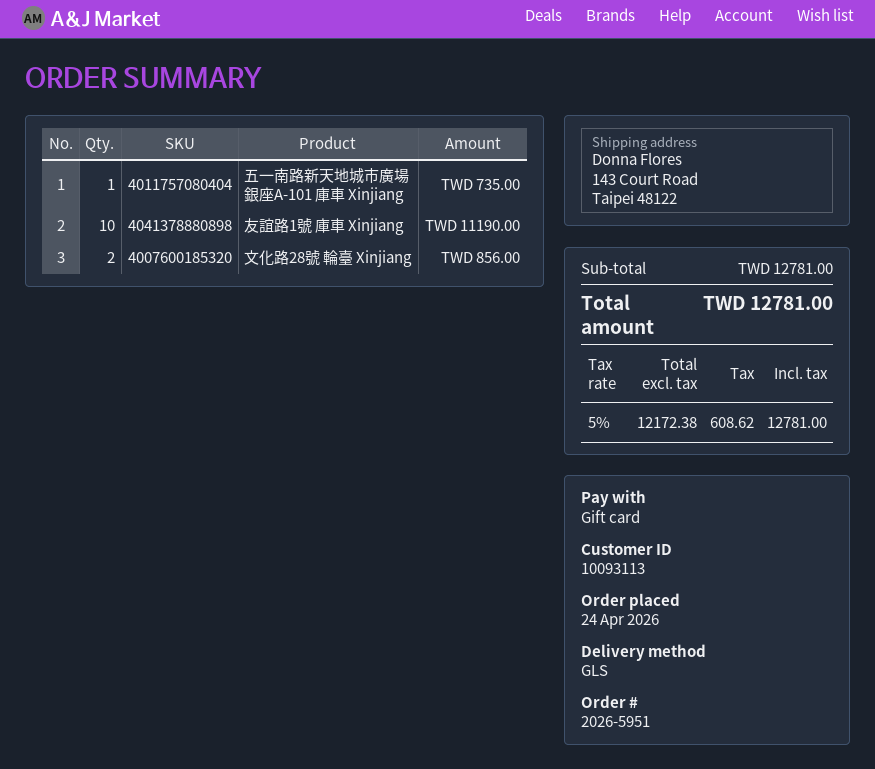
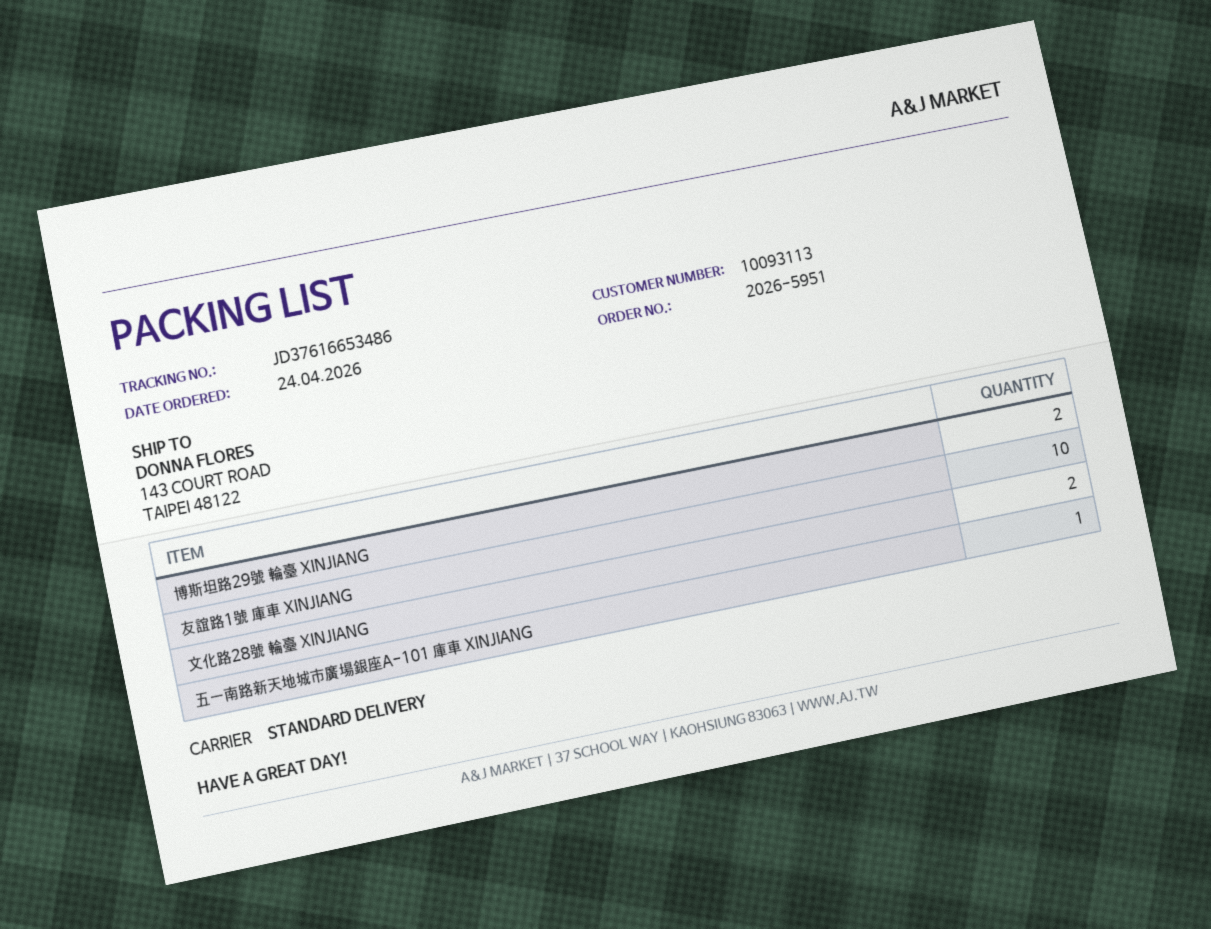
shipping method: GLS -> standard
博斯坦路29號 輪臺 XINJIANG: none -> 2

